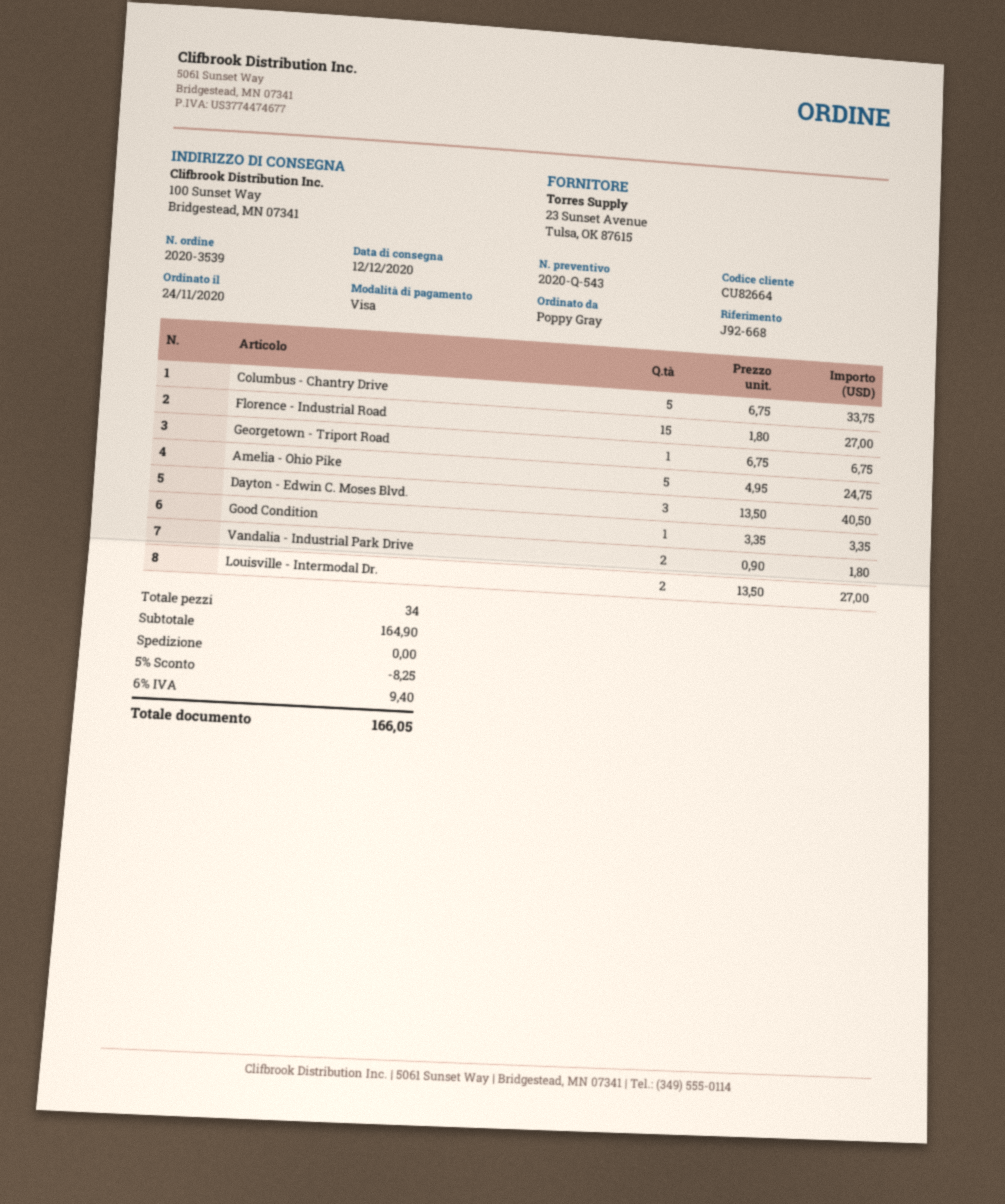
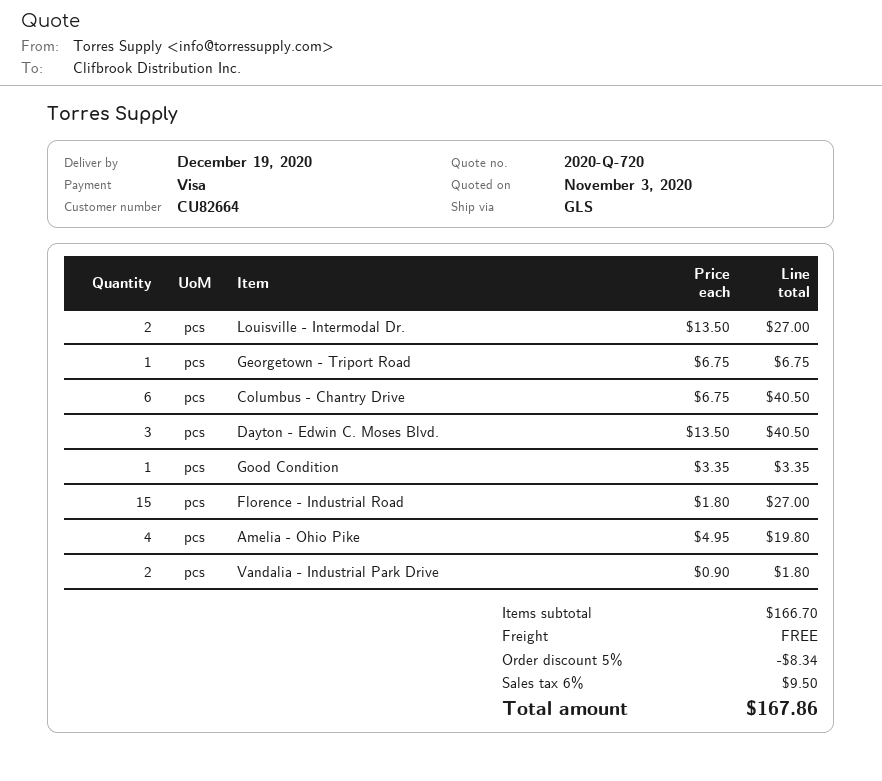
quote number: 2020-Q-543 -> 2020-Q-720
delivery date: 2020-12-12 -> 2020-12-19
Columbus - Chantry Drive: 5 x 6.75 = 33.75 -> 6 x 6.75 = 40.50
Amelia - Ohio Pike: 5 x 4.95 = 24.75 -> 4 x 4.95 = 19.80
subtotal: 164.90 -> 166.70
discount: 5% = 8.25 -> 5% = 8.34
tax: 6% = 9.40 -> 6% = 9.50
total: 166.05 -> 167.86

